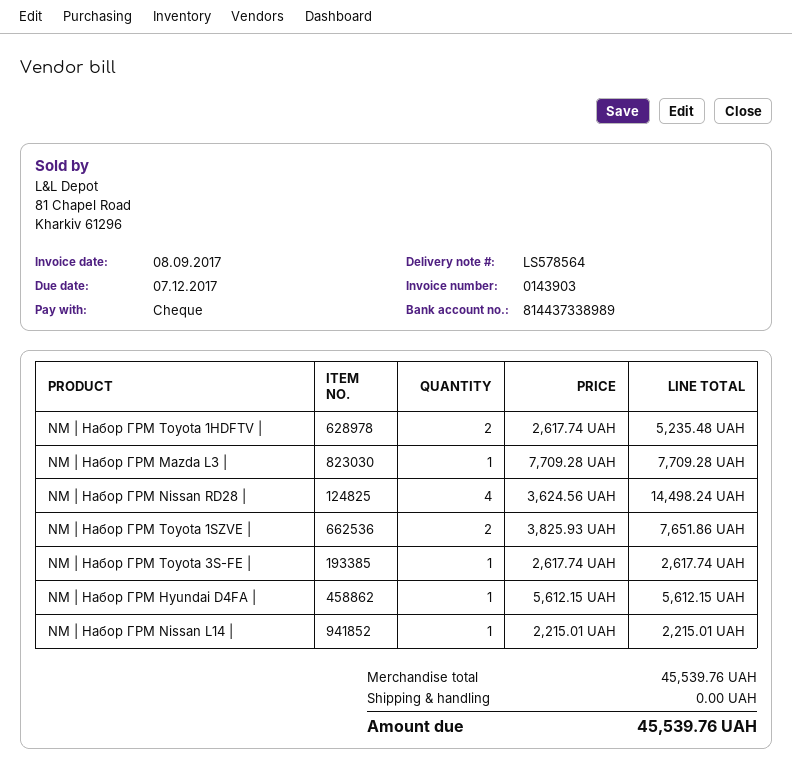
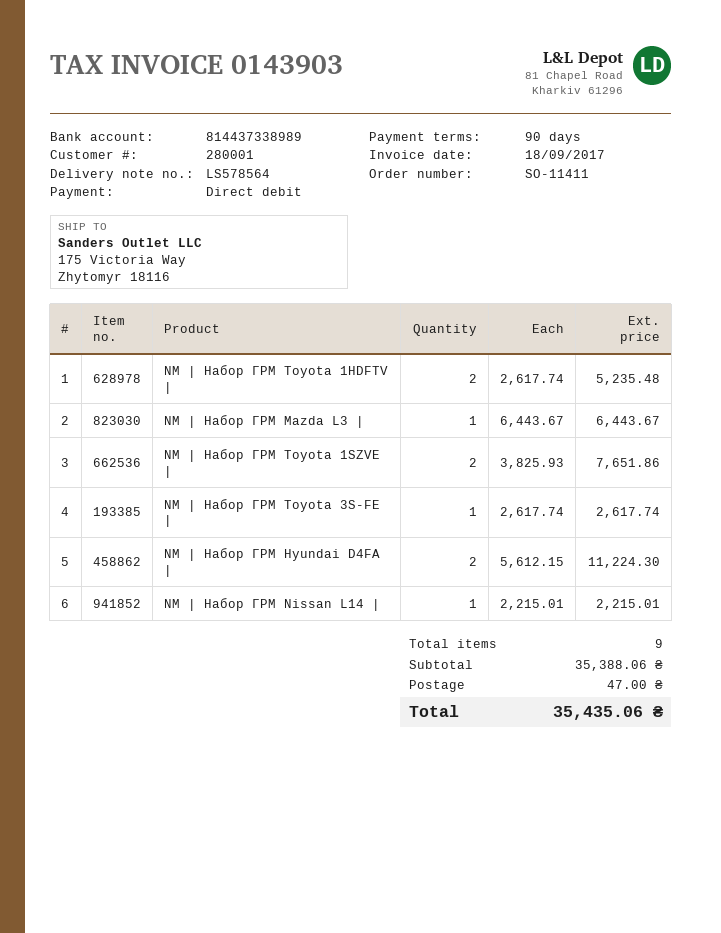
invoice date: 2017-09-08 -> 2017-09-18
payment method: cheque -> direct debit
NM | Набор ГРМ Mazda L3 |: 1 x 7709.28 = 7709.28 -> 1 x 6443.67 = 6443.67
NM | Набор ГРМ Nissan RD28 |: 4 x 3624.56 = 14498.24 -> none
NM | Набор ГРМ Hyundai D4FA |: 1 x 5612.15 = 5612.15 -> 2 x 5612.15 = 11224.30
subtotal: 45539.76 -> 35388.06
shipping: 0.00 -> 47.00
total: 45539.76 -> 35435.06

